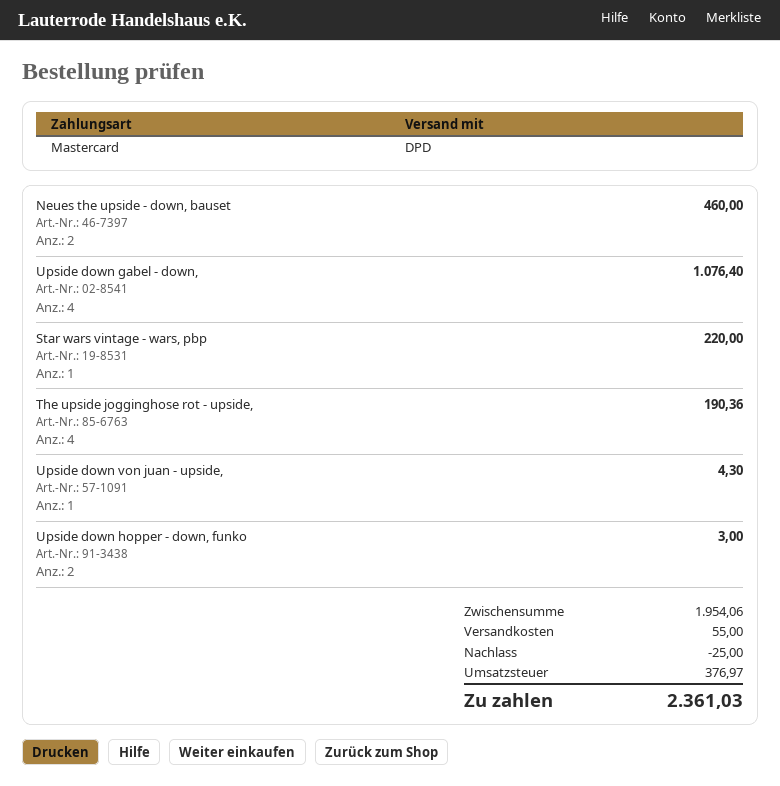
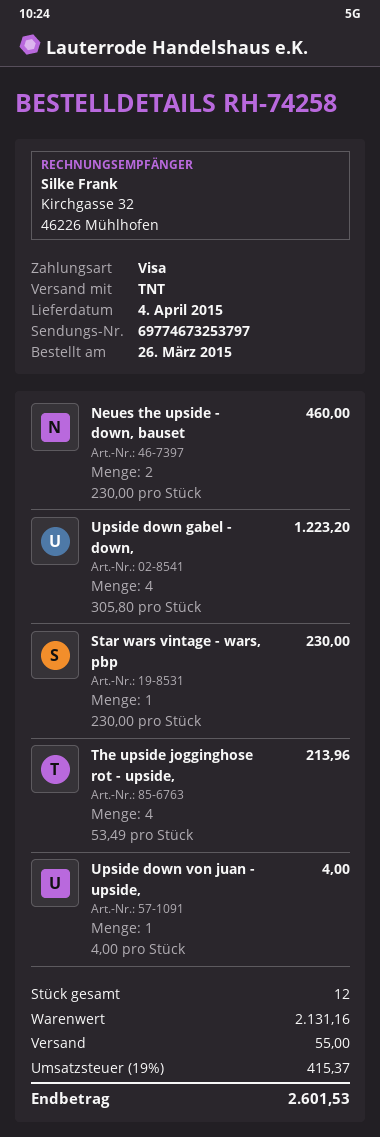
payment method: Mastercard -> Visa
shipping method: DPD -> TNT
Upside down gabel - down,: 4 for 1076.40 -> 4 for 1223.20
Star wars vintage - wars, pbp: 1 for 220.00 -> 1 for 230.00
The upside jogginghose rot - upside,: 4 for 190.36 -> 4 for 213.96
Upside down von juan - upside,: 1 for 4.30 -> 1 for 4.00
Upside down hopper - down, funko: 2 for 3.00 -> none
subtotal: 1954.06 -> 2131.16
discount: 25.00 -> none
tax: 376.97 -> 415.37
total: 2361.03 -> 2601.53

